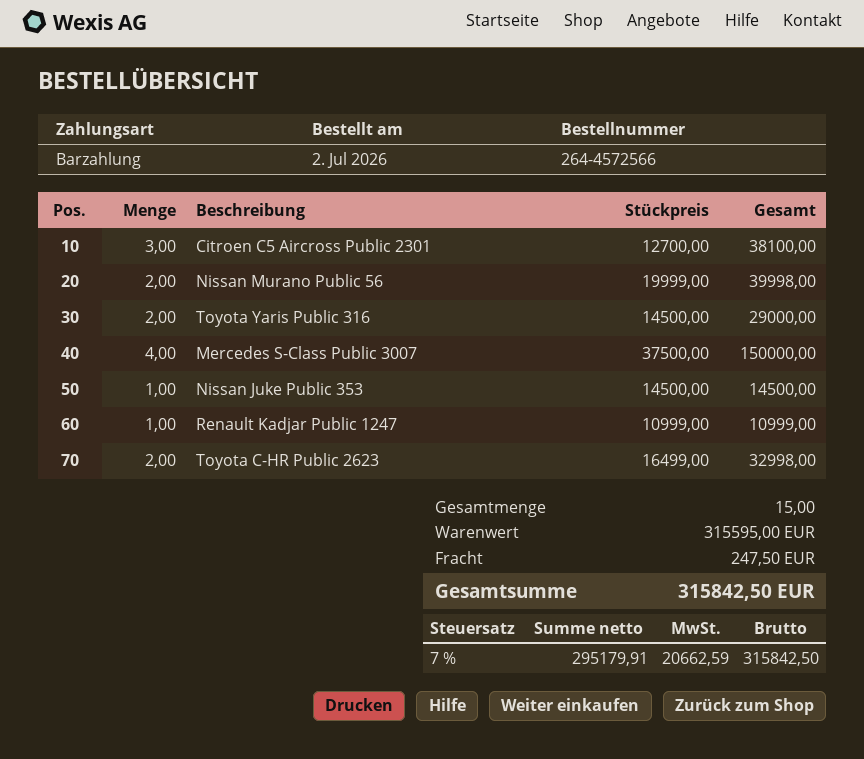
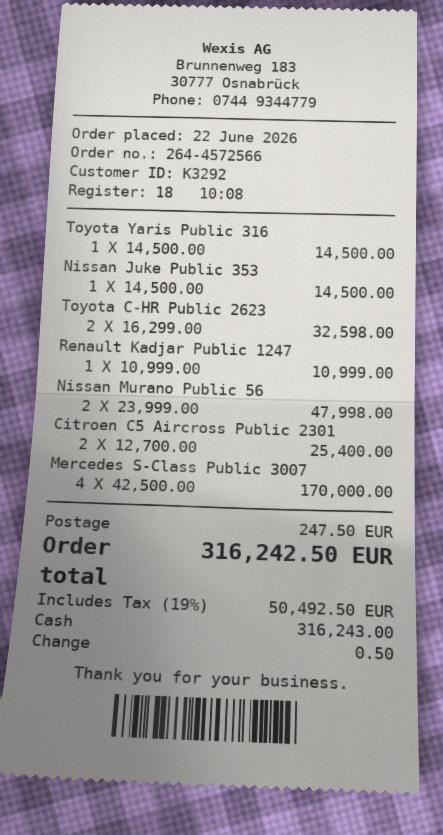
order date: 2026-07-02 -> 2026-06-22
Citroen C5 Aircross Public 2301: 3 x 12700.00 = 38100.00 -> 2 x 12700.00 = 25400.00
Nissan Murano Public 56: 2 x 19999.00 = 39998.00 -> 2 x 23999.00 = 47998.00
Toyota Yaris Public 316: 2 x 14500.00 = 29000.00 -> 1 x 14500.00 = 14500.00
Mercedes S-Class Public 3007: 4 x 37500.00 = 150000.00 -> 4 x 42500.00 = 170000.00
Toyota C-HR Public 2623: 2 x 16499.00 = 32998.00 -> 2 x 16299.00 = 32598.00
tax: 7% = 20662.59 -> 19% = 50492.50
total: 315842.50 -> 316242.50

